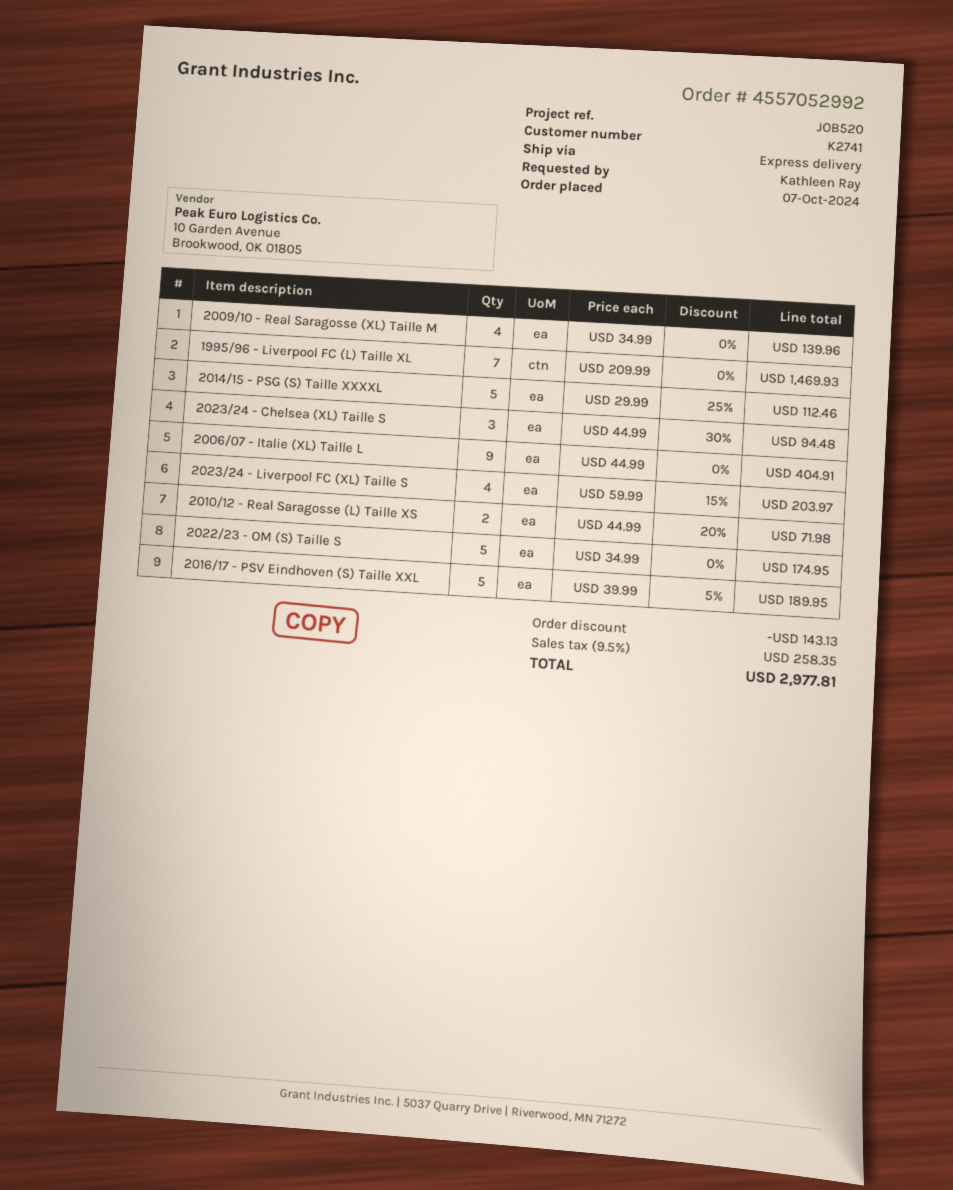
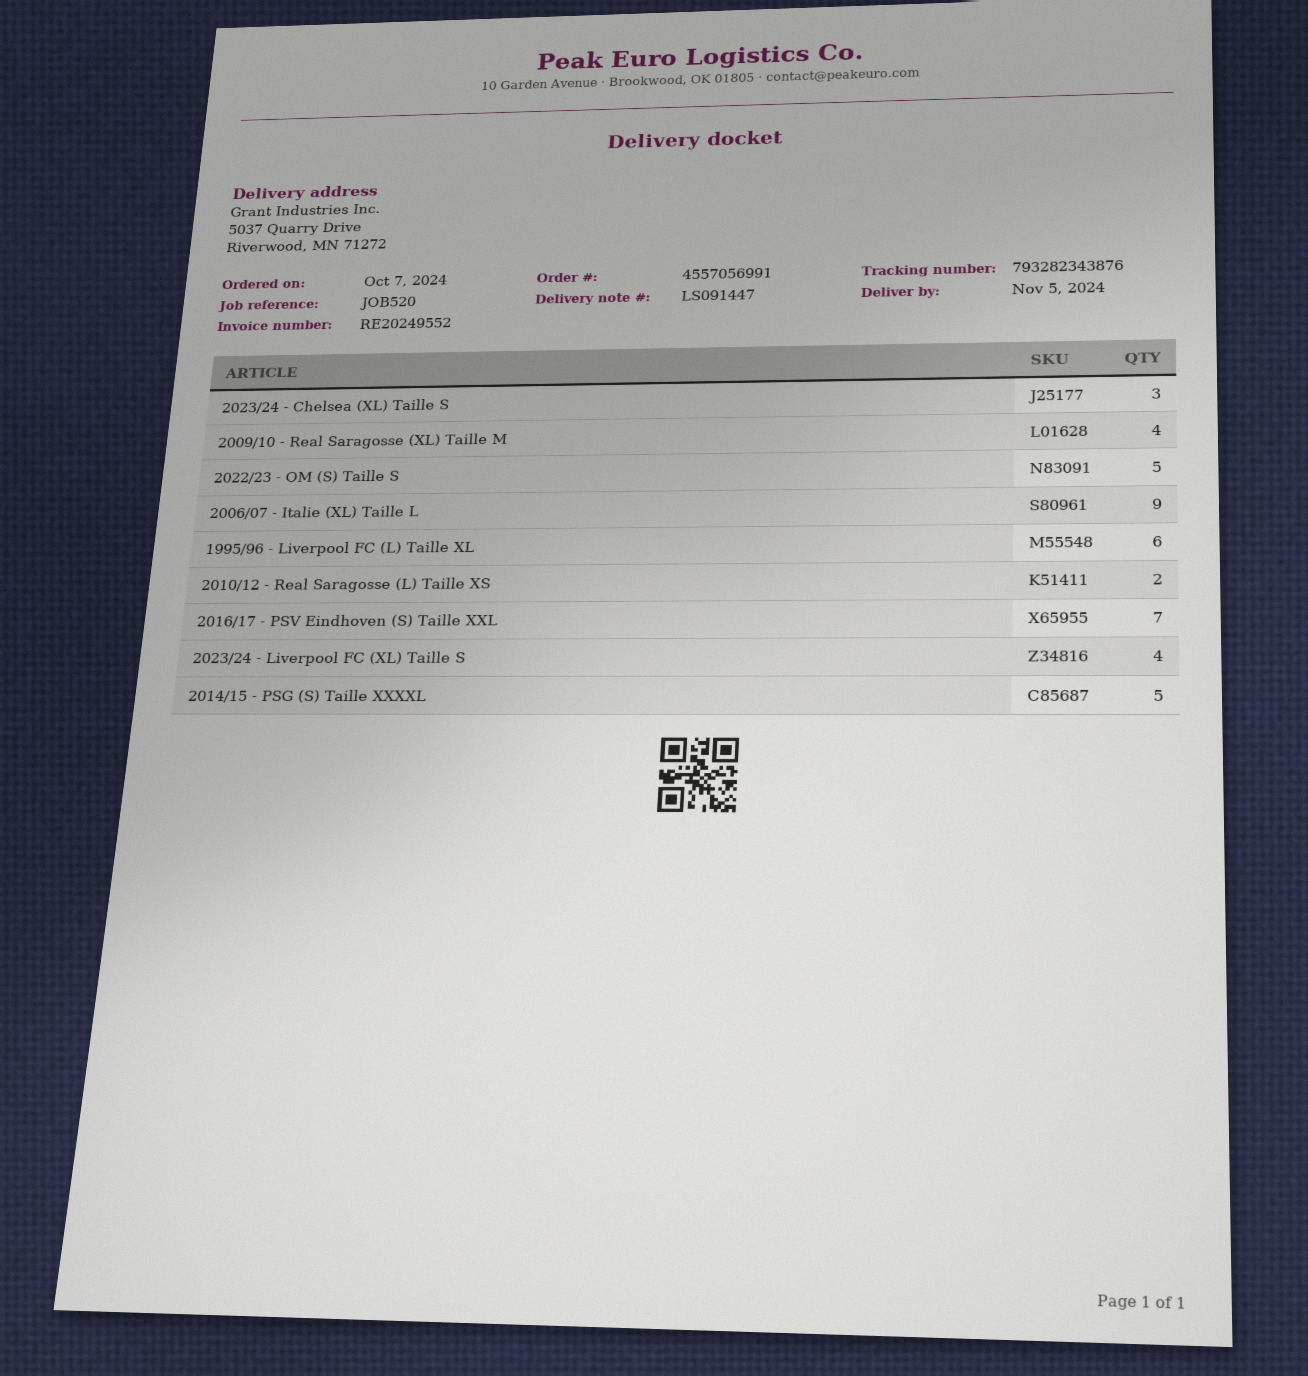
order number: 4557052992 -> 4557056991
1995/96 - Liverpool FC (L) Taille XL: 7 -> 6
2016/17 - PSV Eindhoven (S) Taille XXL: 5 -> 7

